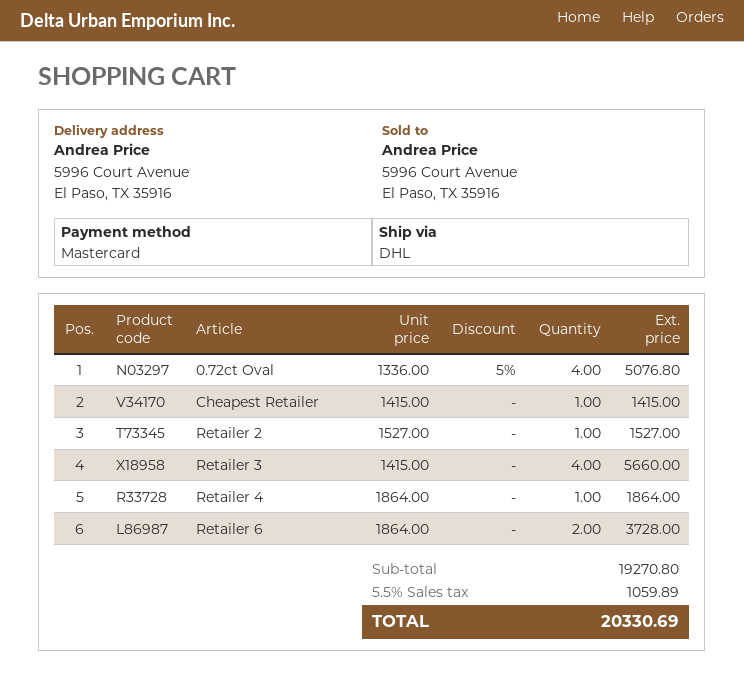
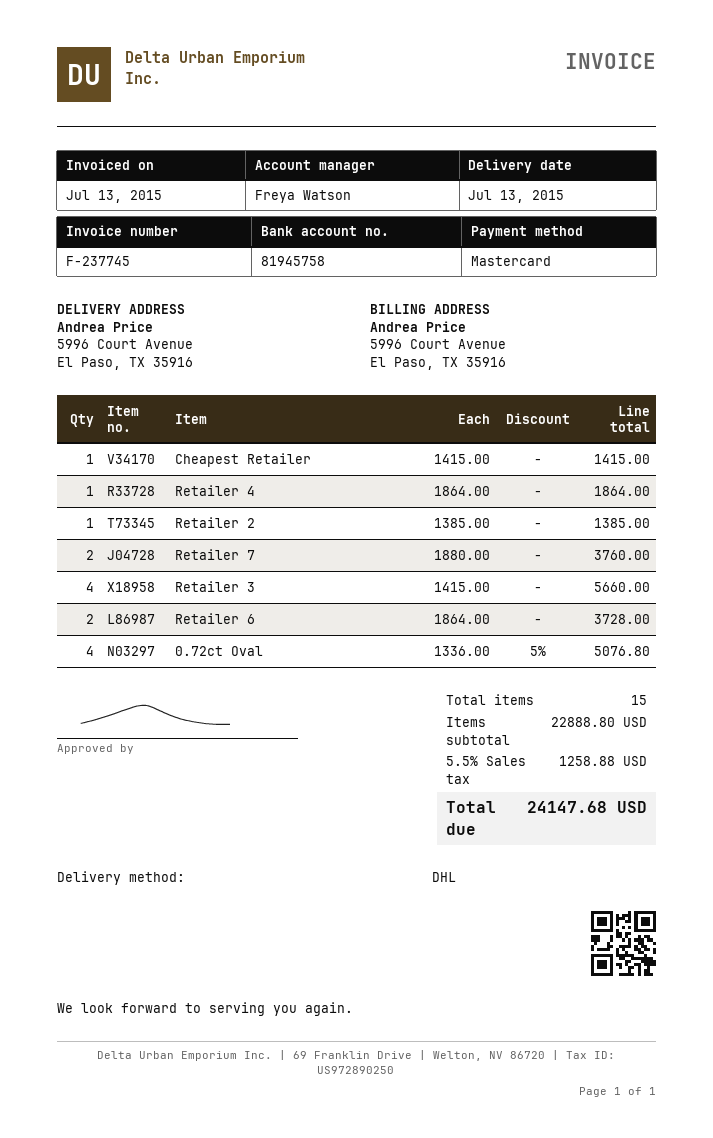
Retailer 2: 1 x 1527.00 = 1527.00 -> 1 x 1385.00 = 1385.00
Retailer 7: none -> 2 x 1880.00 = 3760.00
subtotal: 19270.80 -> 22888.80
tax: 5.5% = 1059.89 -> 5.5% = 1258.88
total: 20330.69 -> 24147.68

